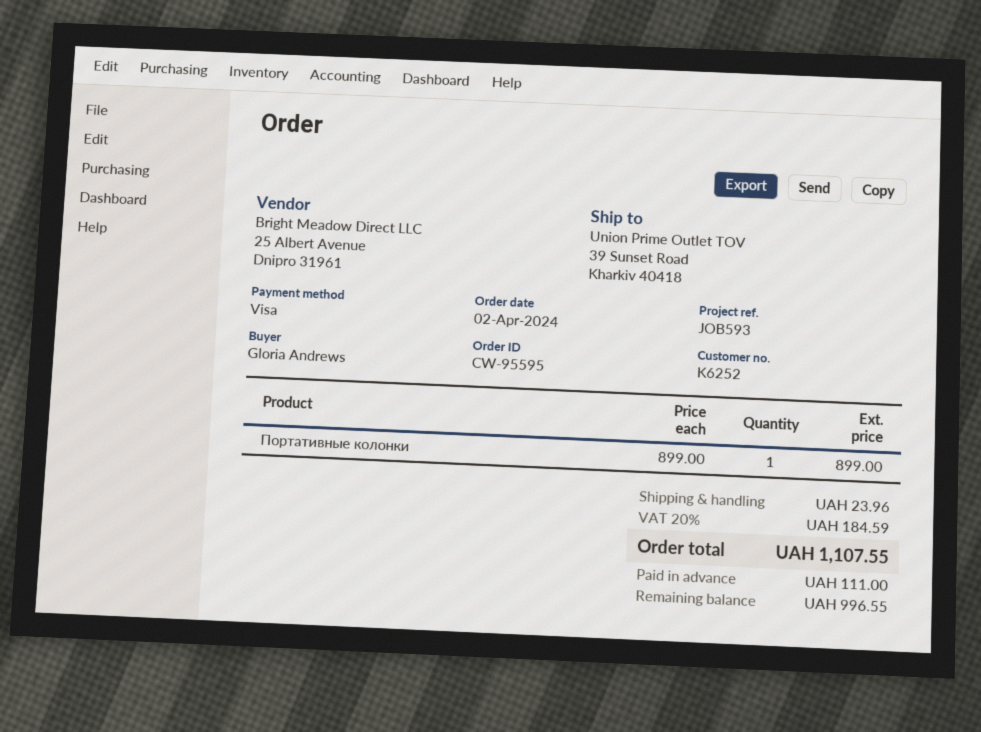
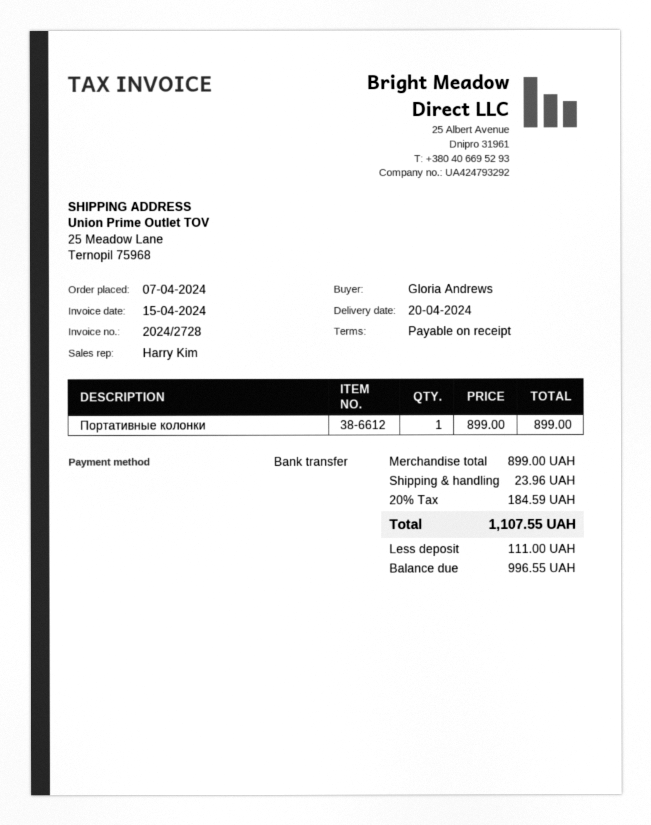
order date: 2024-04-02 -> 2024-04-07
payment method: Visa -> bank transfer
ship to: 39 Sunset Road, Kharkiv 40418 -> 25 Meadow Lane, Ternopil 75968

